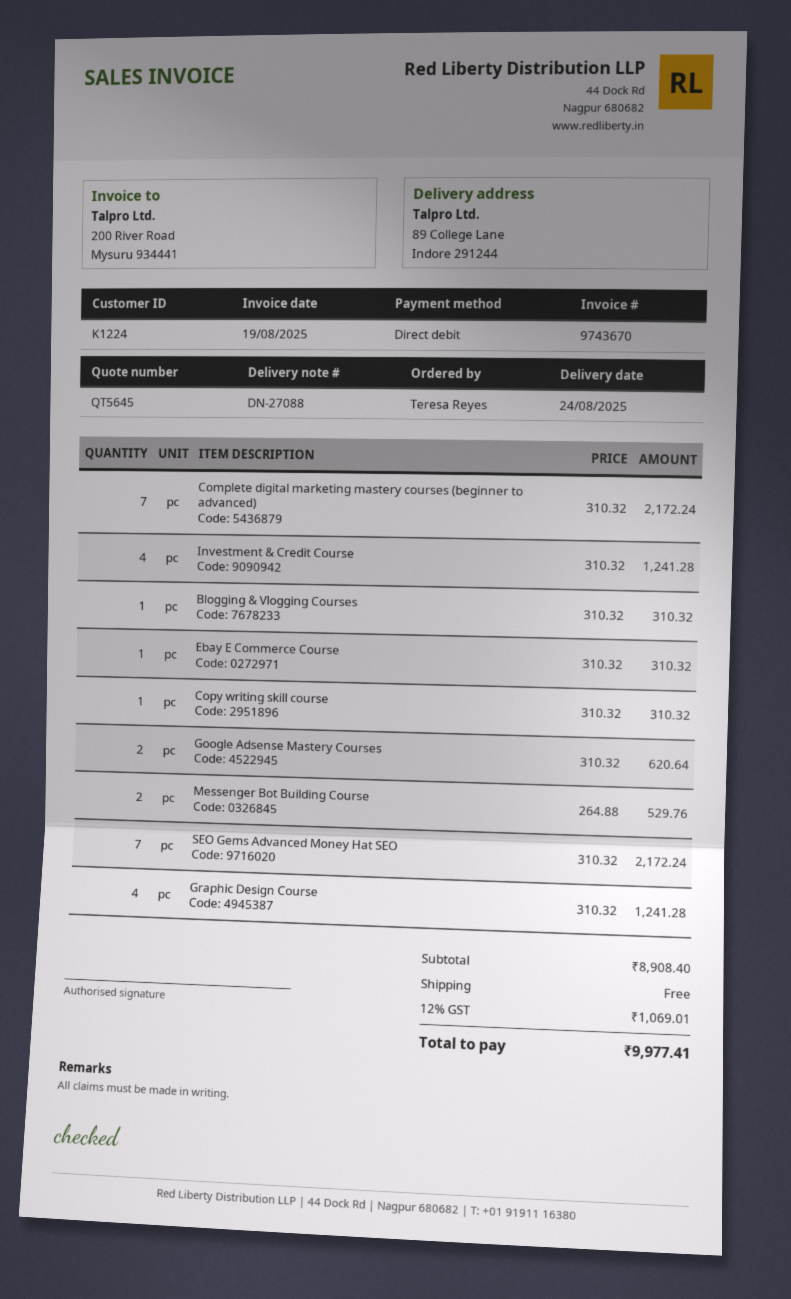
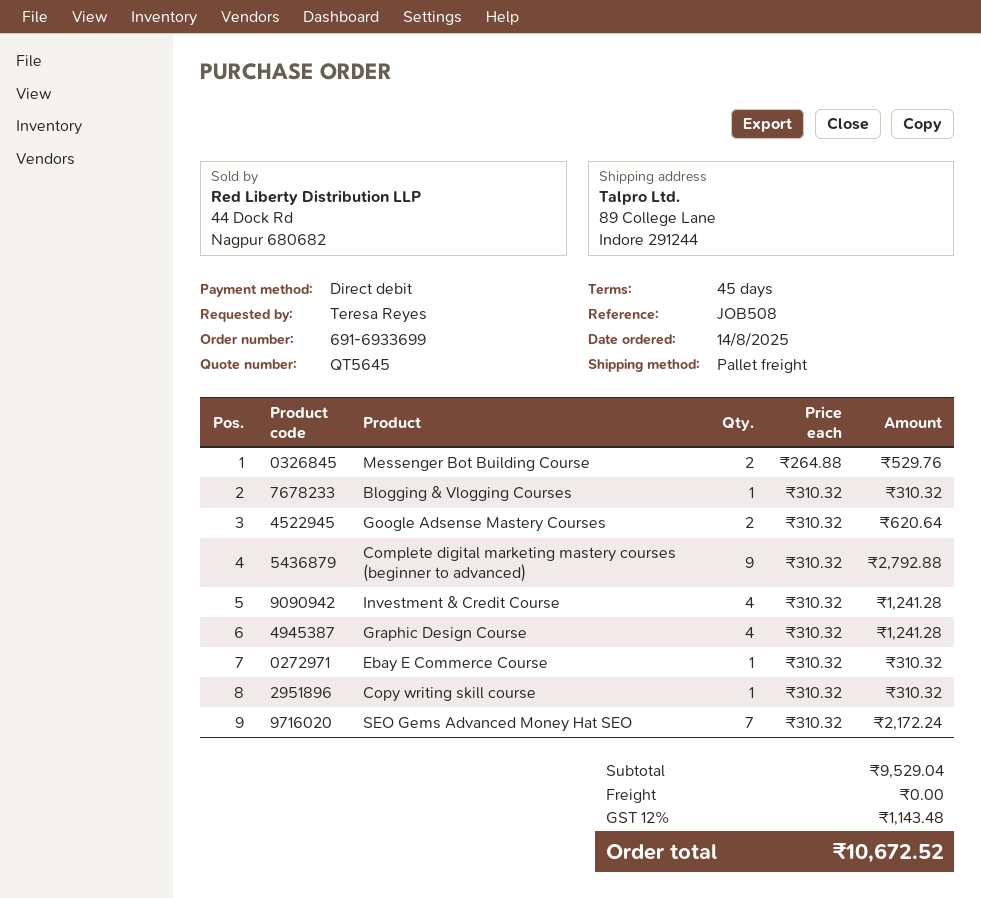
Complete digital marketing mastery courses (beginner to advanced): 7 x 310.32 = 2172.24 -> 9 x 310.32 = 2792.88
subtotal: 8908.40 -> 9529.04
tax: 12% = 1069.01 -> 12% = 1143.48
total: 9977.41 -> 10672.52

